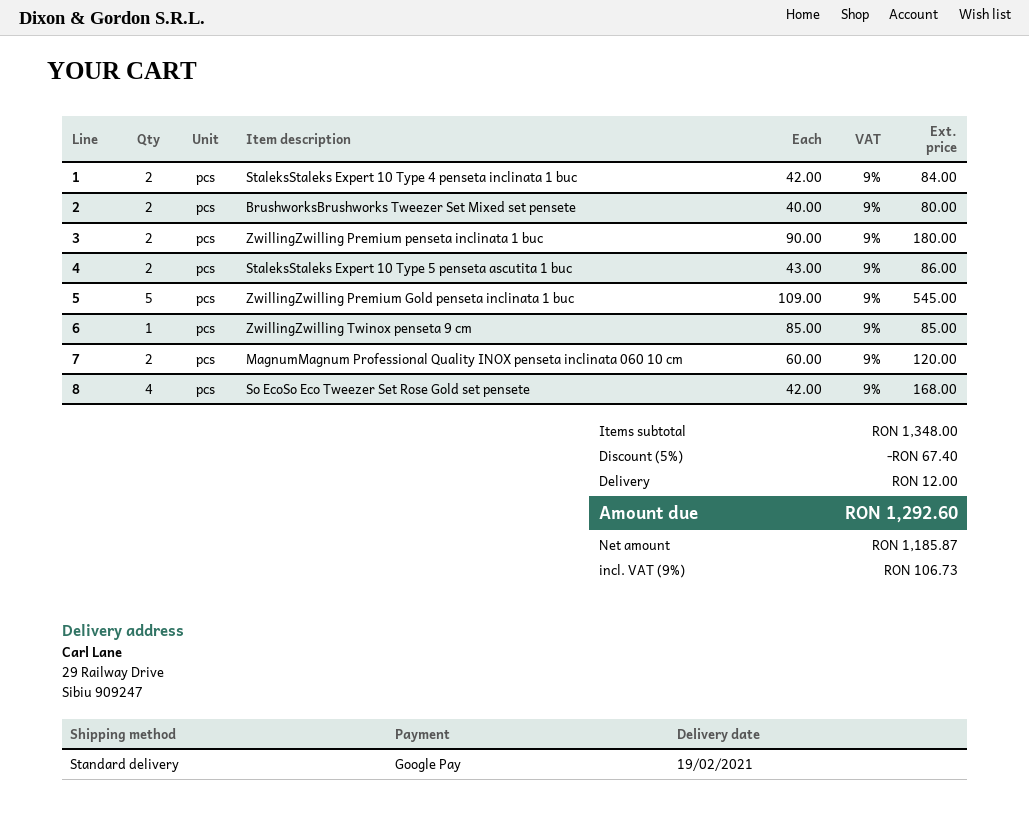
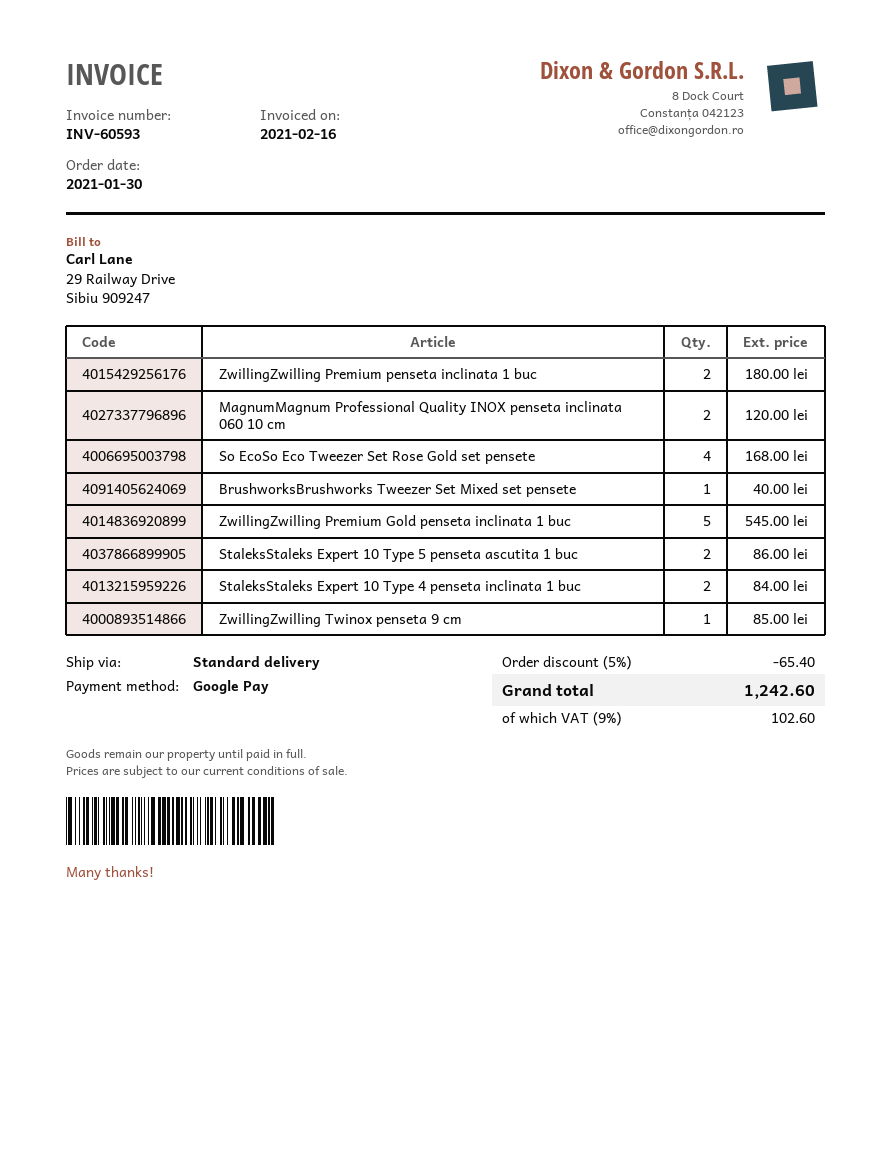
BrushworksBrushworks Tweezer Set Mixed set pensete: 2 for 80.00 -> 1 for 40.00
discount: 5% = 67.40 -> 5% = 65.40
shipping: 12.00 -> none
tax: 9% = 106.73 -> 9% = 102.60
total: 1292.60 -> 1242.60

